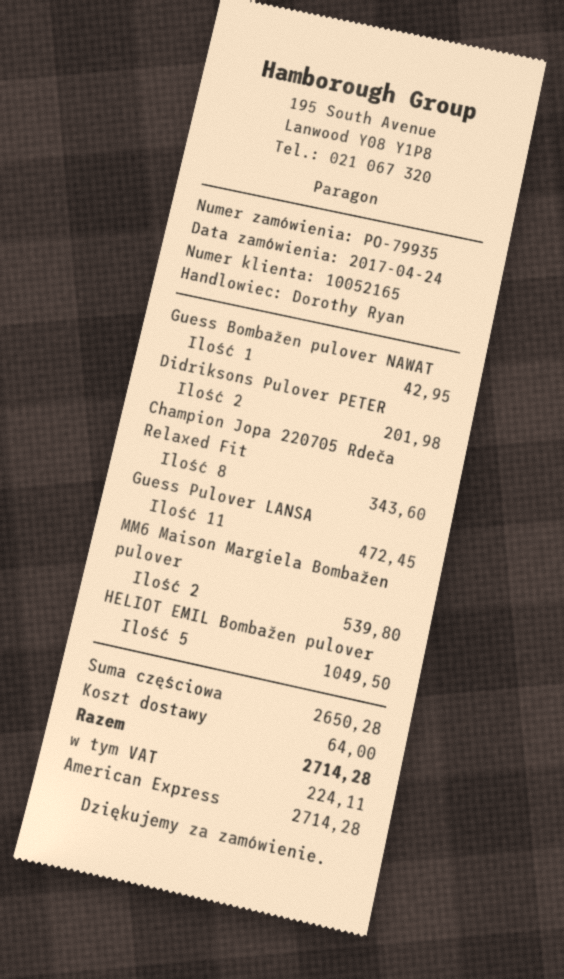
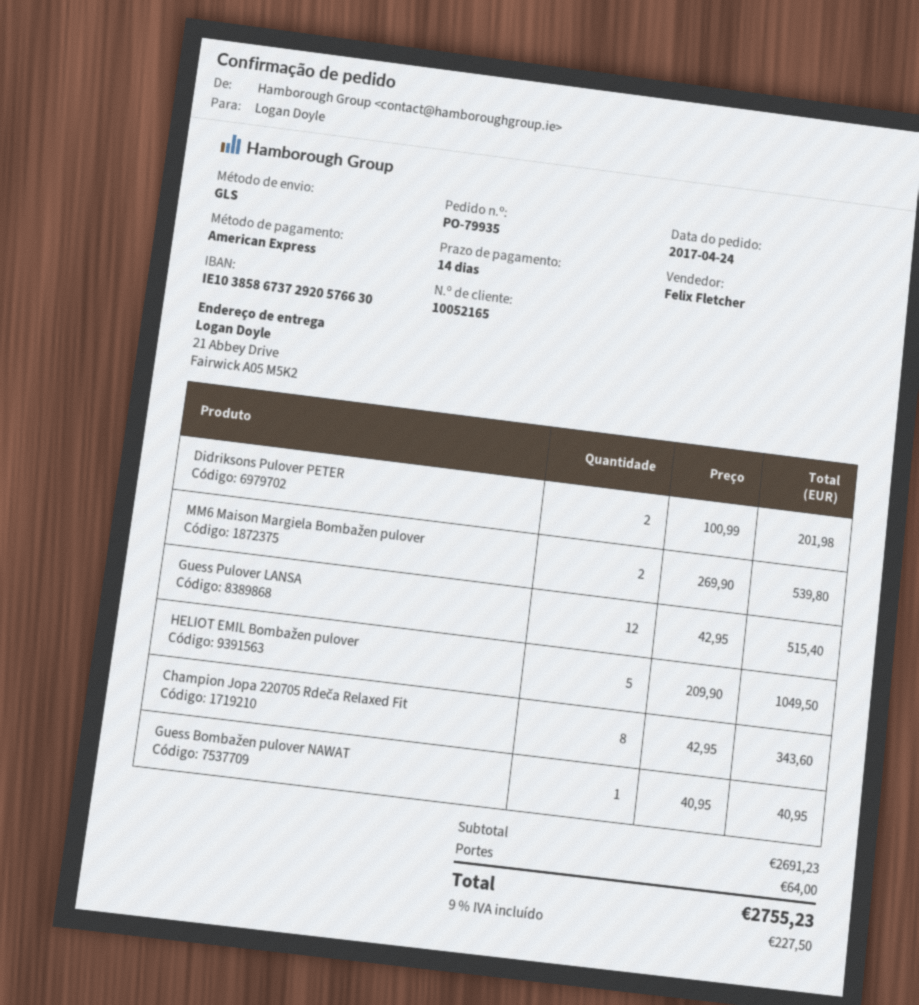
sales rep: Dorothy Ryan -> Felix Fletcher
Guess Bombažen pulover NAWAT: 1 for 42.95 -> 1 for 40.95
Guess Pulover LANSA: 11 for 472.45 -> 12 for 515.40
subtotal: 2650.28 -> 2691.23
tax: 224.11 -> 227.50
total: 2714.28 -> 2755.23

